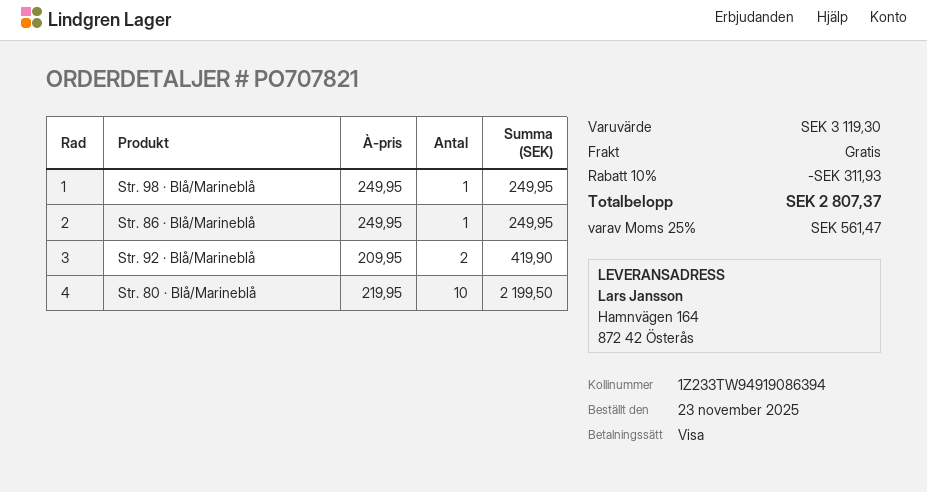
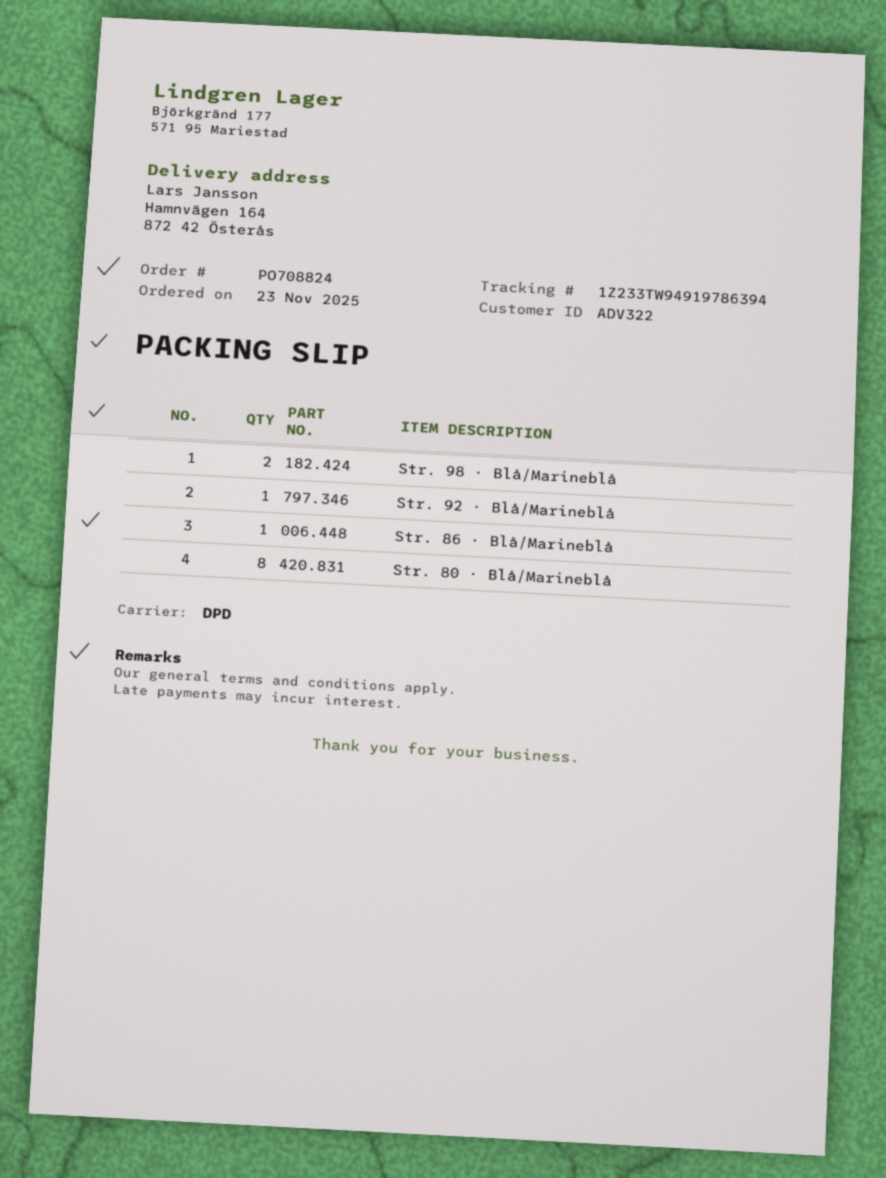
order number: PO707821 -> PO708824
tracking number: 1Z233TW94919086394 -> 1Z233TW94919786394
Str. 98 · Blå/Marineblå: 1 -> 2
Str. 92 · Blå/Marineblå: 2 -> 1
Str. 80 · Blå/Marineblå: 10 -> 8

